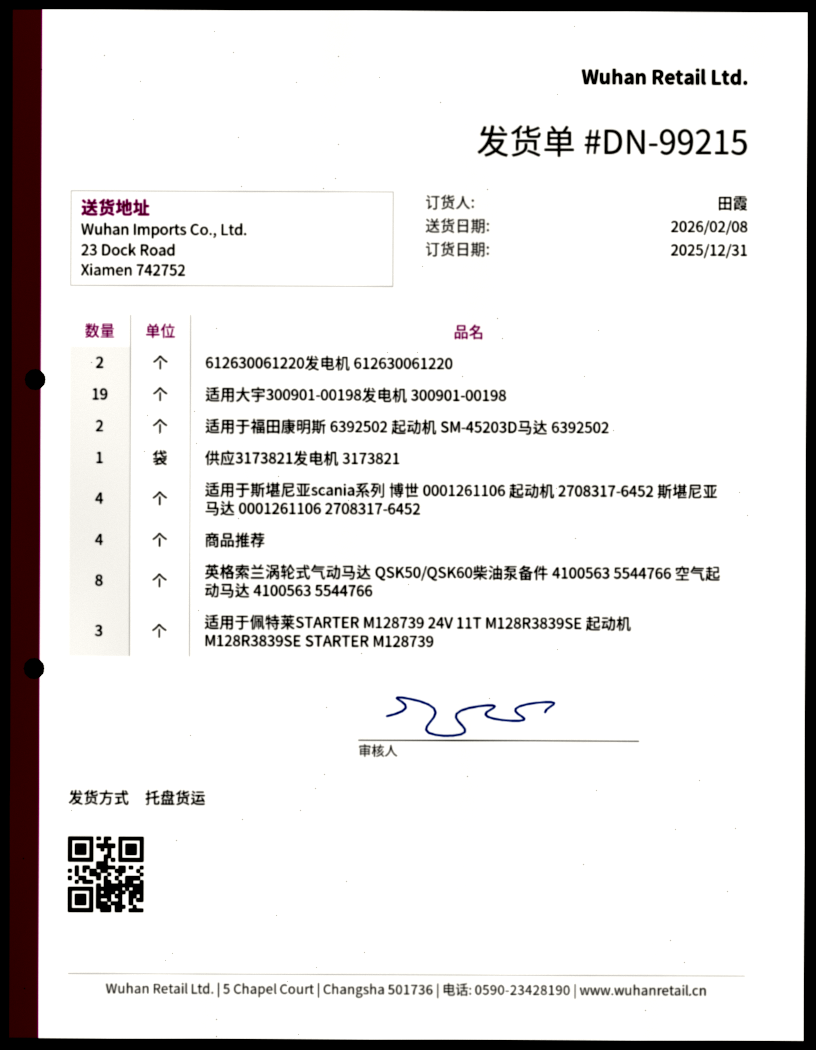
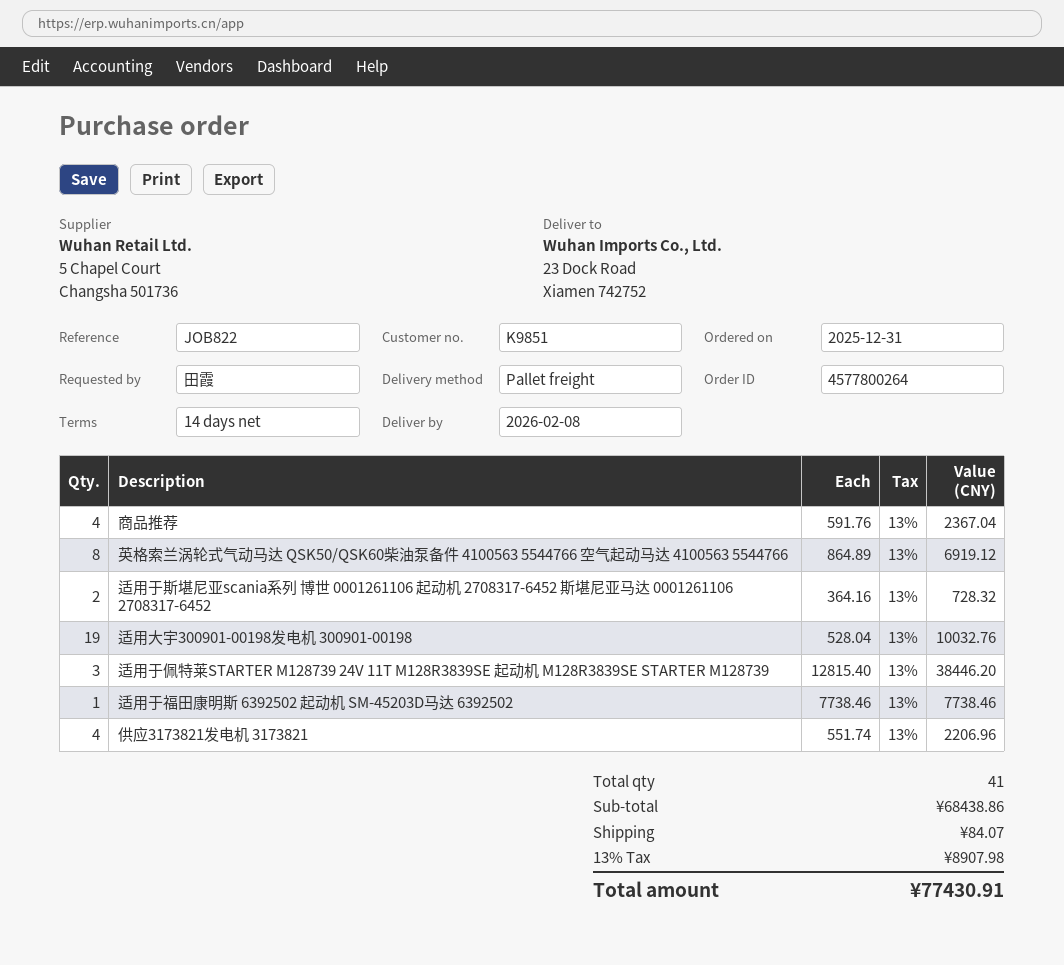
612630061220发电机 612630061220: 2 -> none
适用于福田康明斯 6392502 起动机 SM-45203D马达 6392502: 2 -> 1
供应3173821发电机 3173821: 1 -> 4
适用于斯堪尼亚scania系列 博世 0001261106 起动机 2708317-6452 斯堪尼亚马达 0001261106 2708317-6452: 4 -> 2

